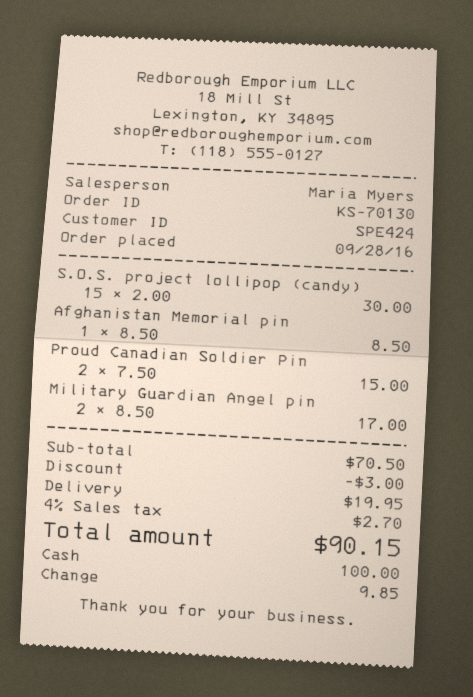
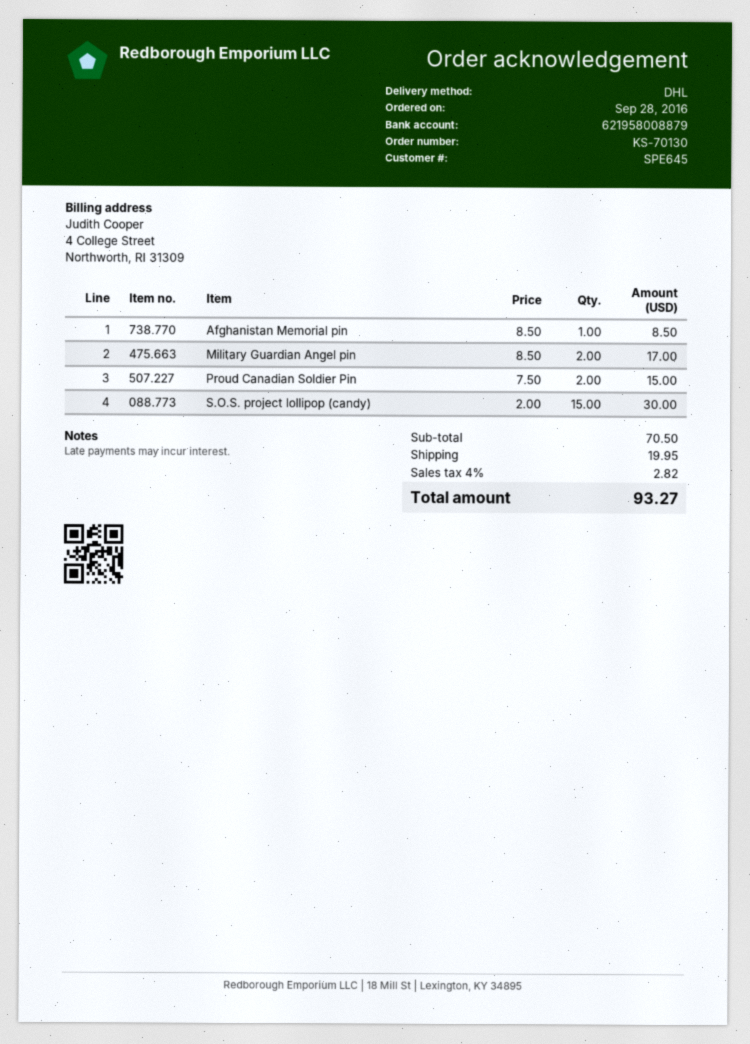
customer number: SPE424 -> SPE645
discount: 3.00 -> none
tax: 4% = 2.70 -> 4% = 2.82
total: 90.15 -> 93.27

